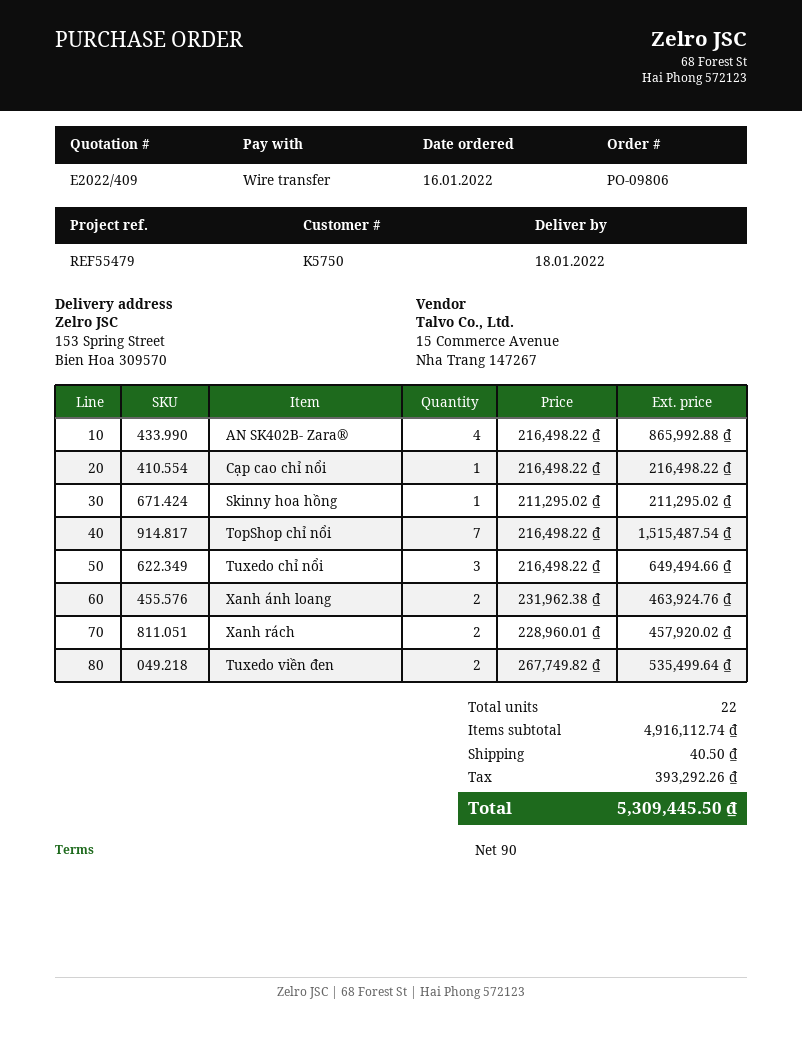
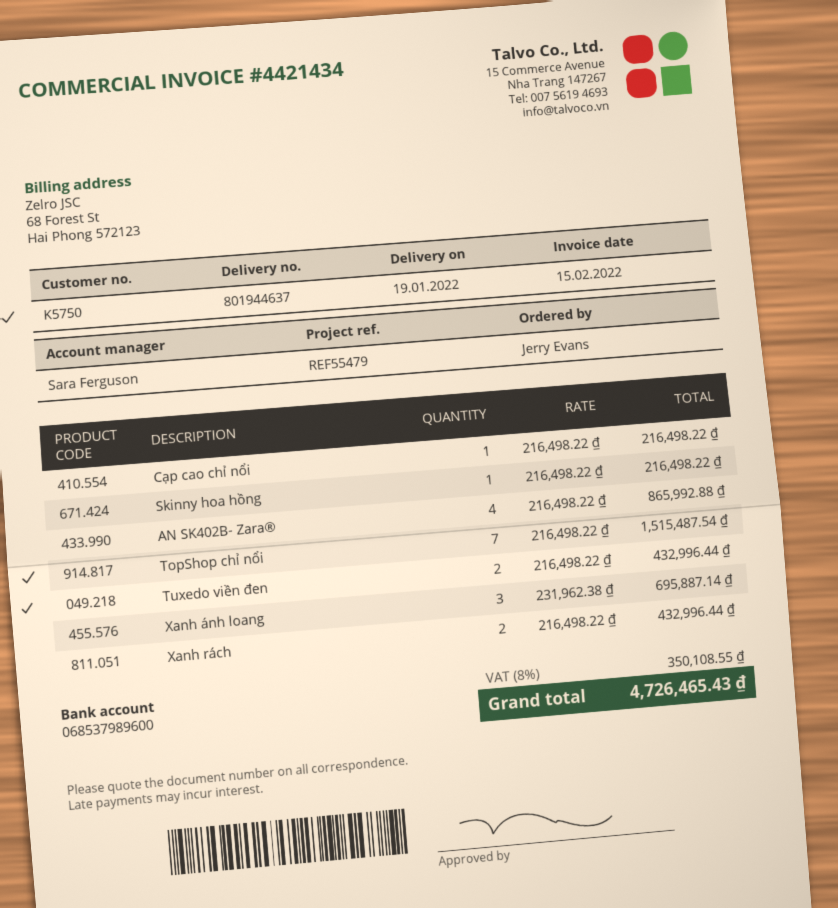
delivery date: 2022-01-18 -> 2022-01-19
Skinny hoa hồng: 1 x 211295.02 = 211295.02 -> 1 x 216498.22 = 216498.22
Tuxedo chỉ nổi: 3 x 216498.22 = 649494.66 -> none
Xanh ánh loang: 2 x 231962.38 = 463924.76 -> 3 x 231962.38 = 695887.14
Xanh rách: 2 x 228960.01 = 457920.02 -> 2 x 216498.22 = 432996.44
Tuxedo viền đen: 2 x 267749.82 = 535499.64 -> 2 x 216498.22 = 432996.44
shipping: 40.50 -> none
tax: 393292.26 -> 350108.55
total: 5309445.50 -> 4726465.43

